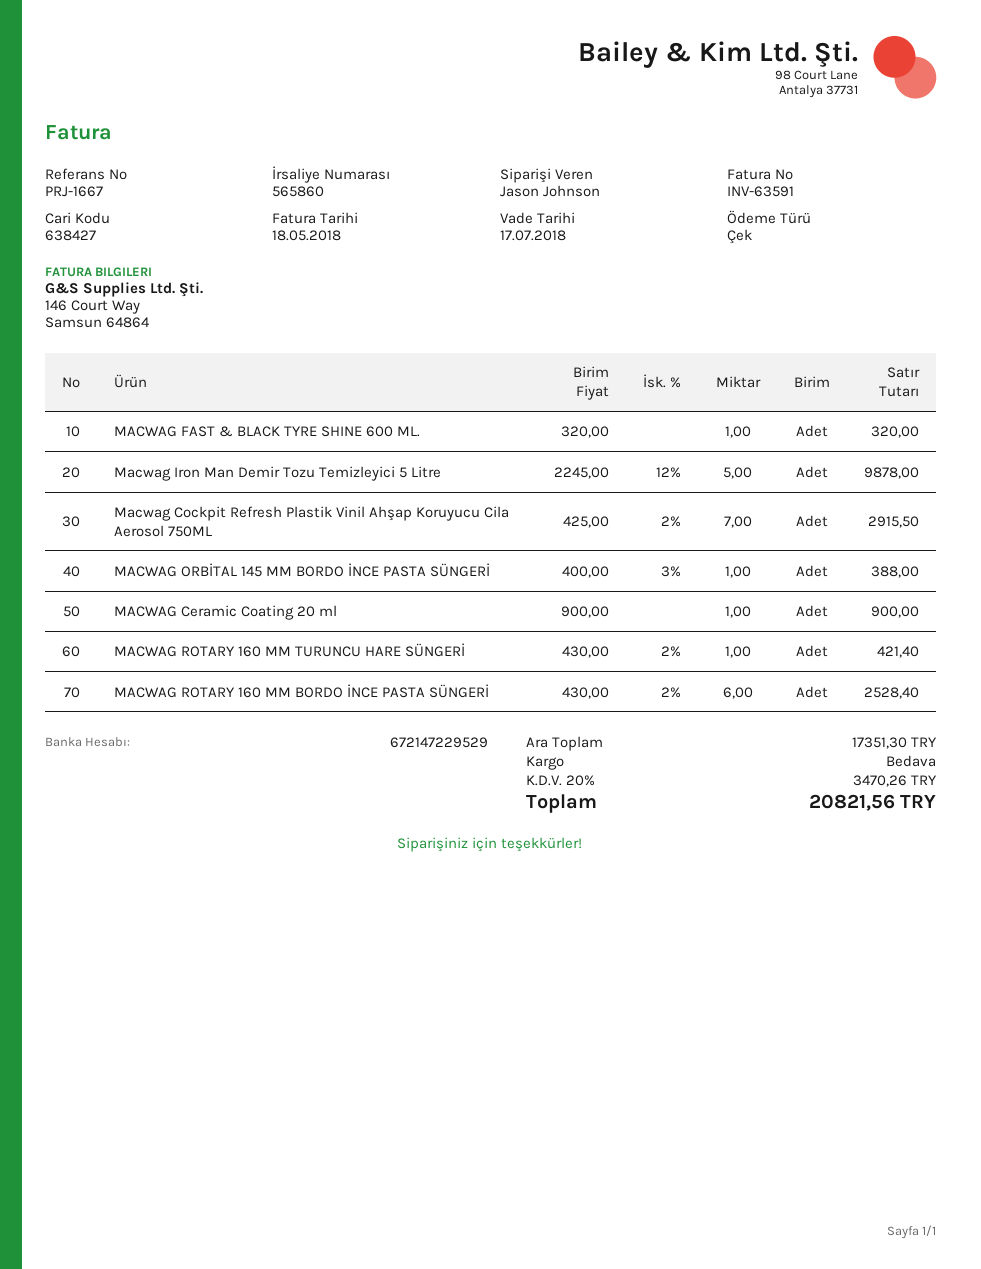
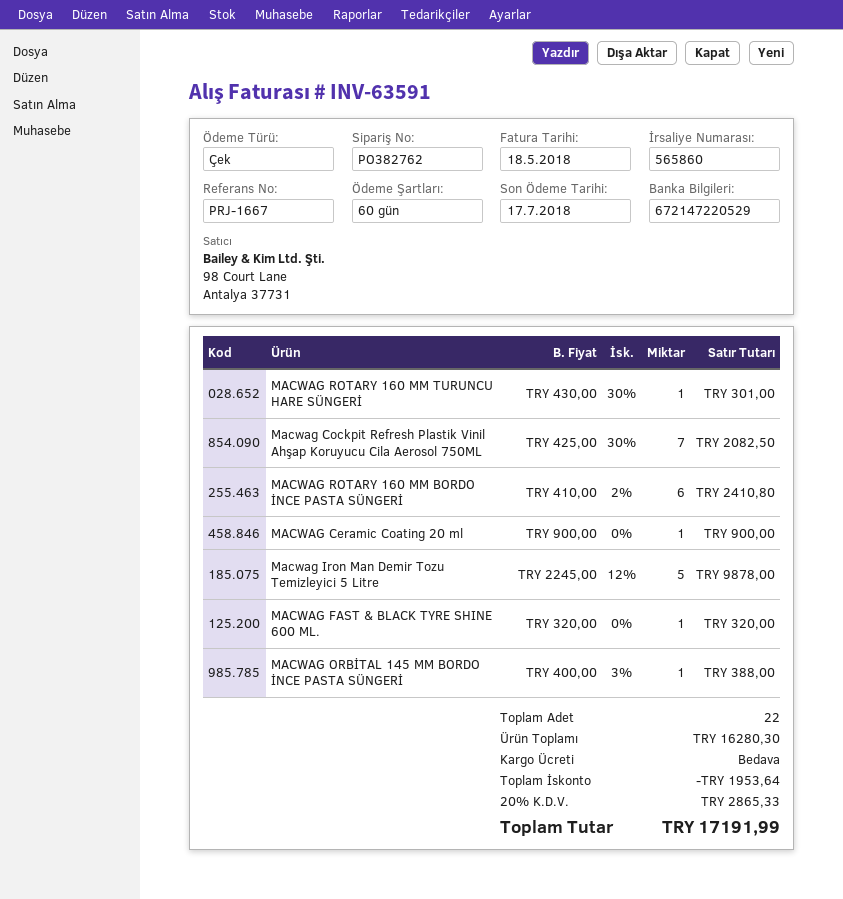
bank account: 672147229529 -> 672147220529
Macwag Cockpit Refresh Plastik Vinil Ahşap Koruyucu Cila Aerosol 750ML: 7 x 425.00 - 2% = 2915.50 -> 7 x 425.00 - 30% = 2082.50
MACWAG ROTARY 160 MM TURUNCU HARE SÜNGERİ: 1 x 430.00 - 2% = 421.40 -> 1 x 430.00 - 30% = 301.00
MACWAG ROTARY 160 MM BORDO İNCE PASTA SÜNGERİ: 6 x 430.00 - 2% = 2528.40 -> 6 x 410.00 - 2% = 2410.80
subtotal: 17351.30 -> 16280.30
discount: none -> 1953.64
tax: 20% = 3470.26 -> 20% = 2865.33
total: 20821.56 -> 17191.99

